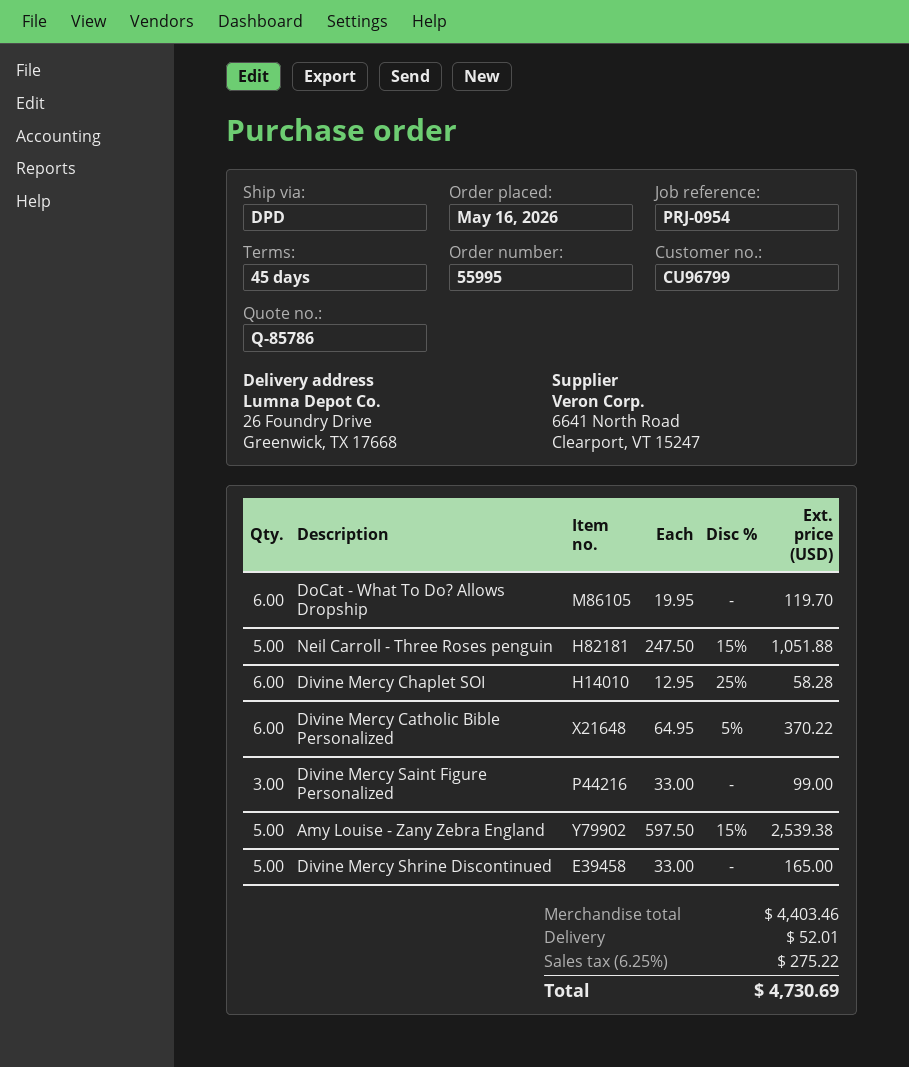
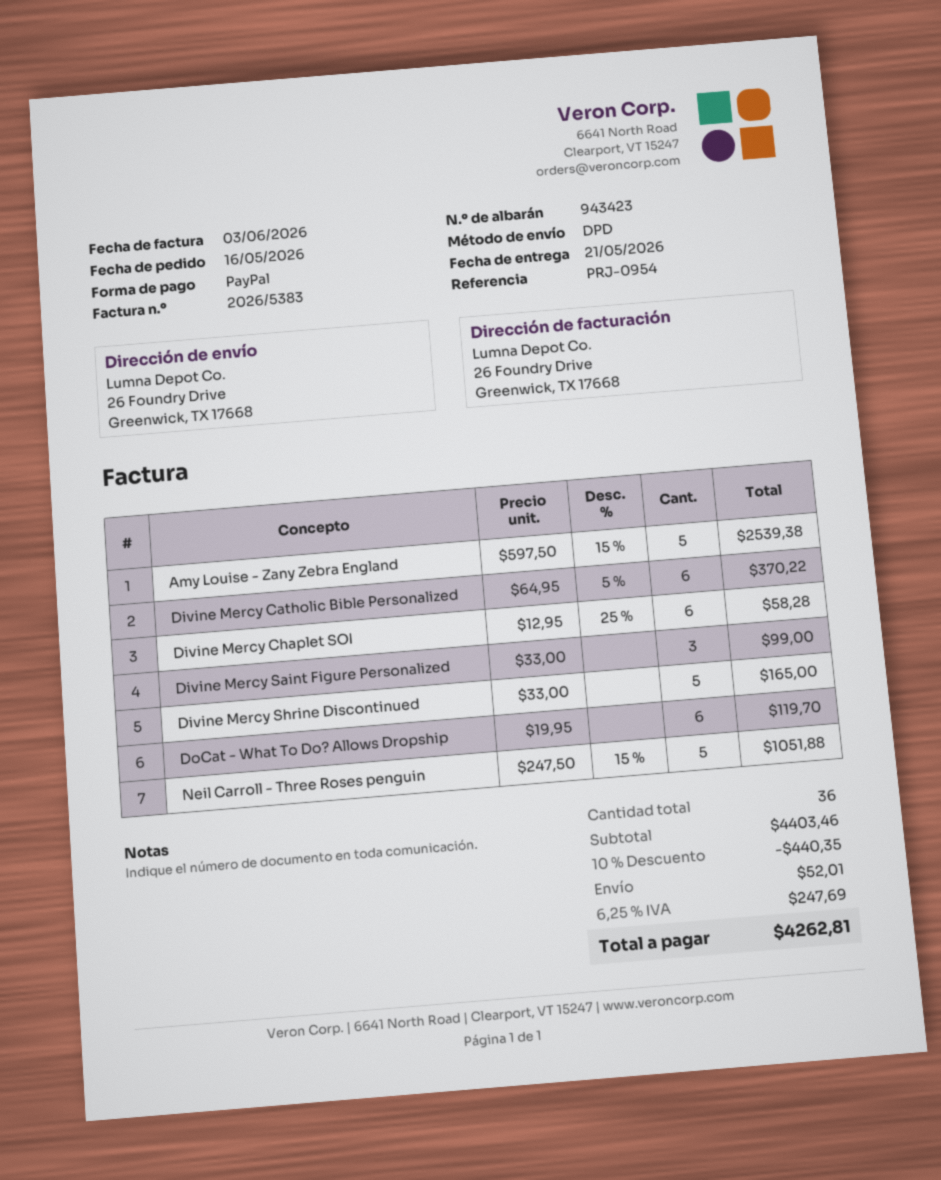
discount: none -> 10% = 440.35
tax: 6.25% = 275.22 -> 6.25% = 247.69
total: 4730.69 -> 4262.81

